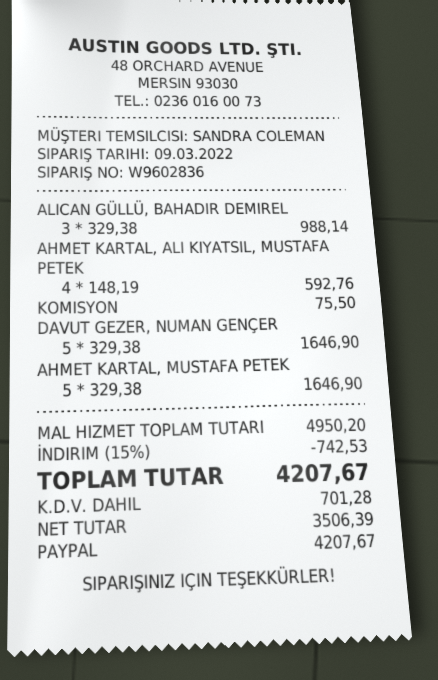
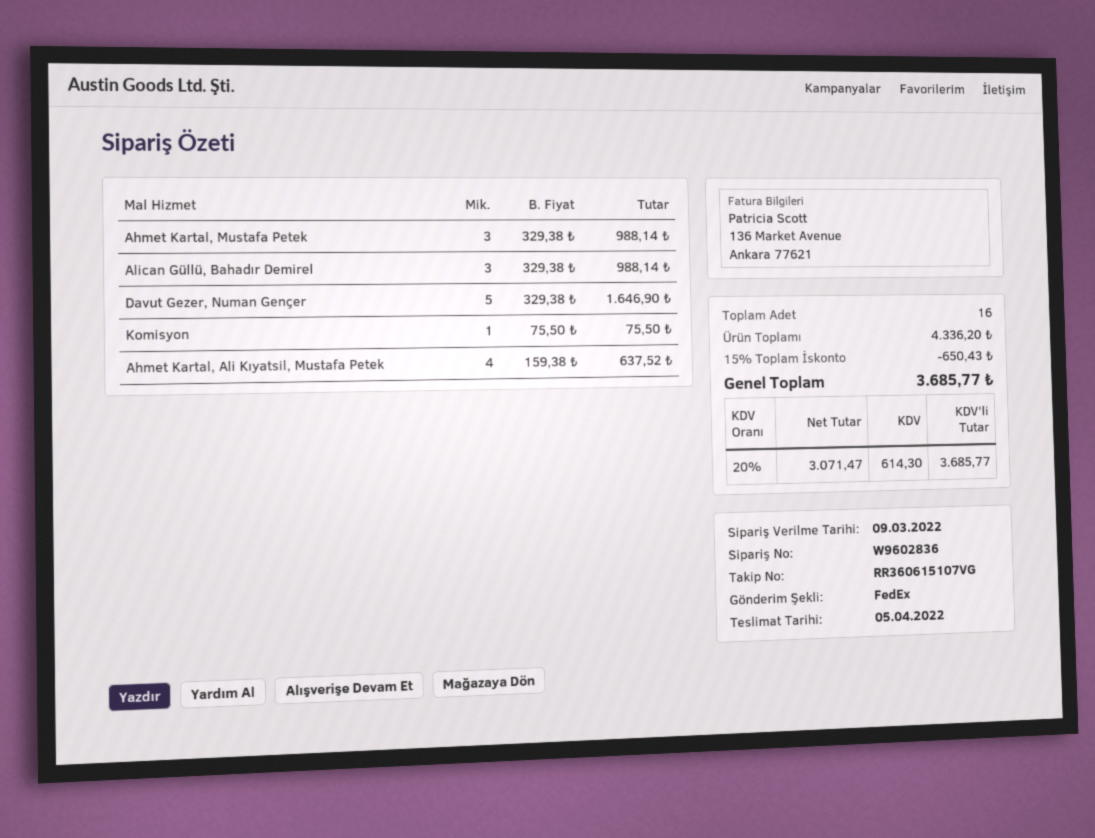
AHMET KARTAL, ALI KIYATSIL, MUSTAFA PETEK: 4 x 148.19 = 592.76 -> 4 x 159.38 = 637.52
AHMET KARTAL, MUSTAFA PETEK: 5 x 329.38 = 1646.90 -> 3 x 329.38 = 988.14
subtotal: 4950.20 -> 4336.20
discount: 15% = 742.53 -> 15% = 650.43
net: 3506.39 -> 3071.47
tax: 701.28 -> 614.30
total: 4207.67 -> 3685.77

